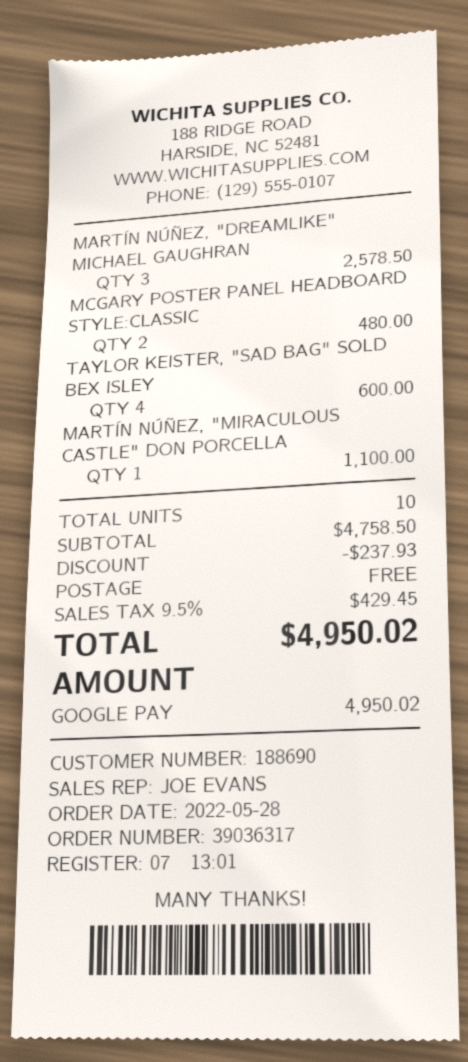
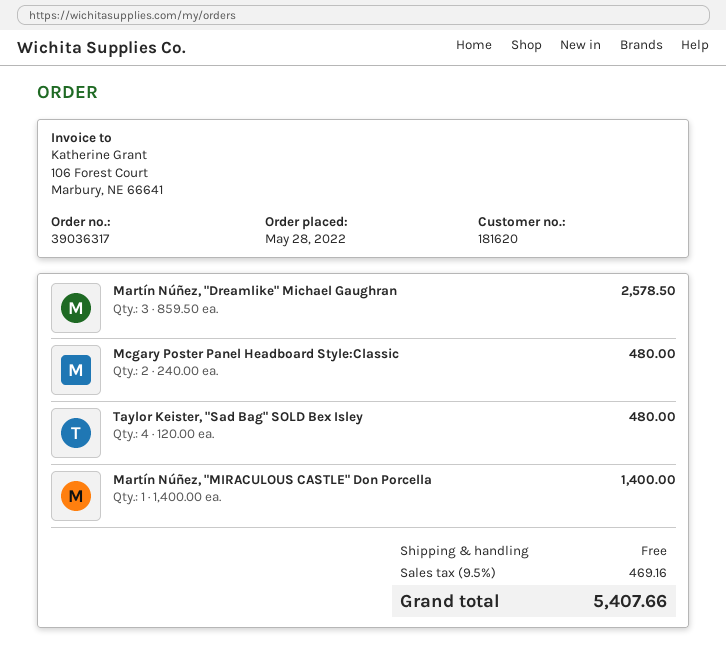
customer number: 188690 -> 181620
TAYLOR KEISTER, "SAD BAG" SOLD BEX ISLEY: 4 for 600.00 -> 4 for 480.00
MARTÍN NÚÑEZ, "MIRACULOUS CASTLE" DON PORCELLA: 1 for 1100.00 -> 1 for 1400.00
discount: 237.93 -> none
tax: 9.5% = 429.45 -> 9.5% = 469.16
total: 4950.02 -> 5407.66

